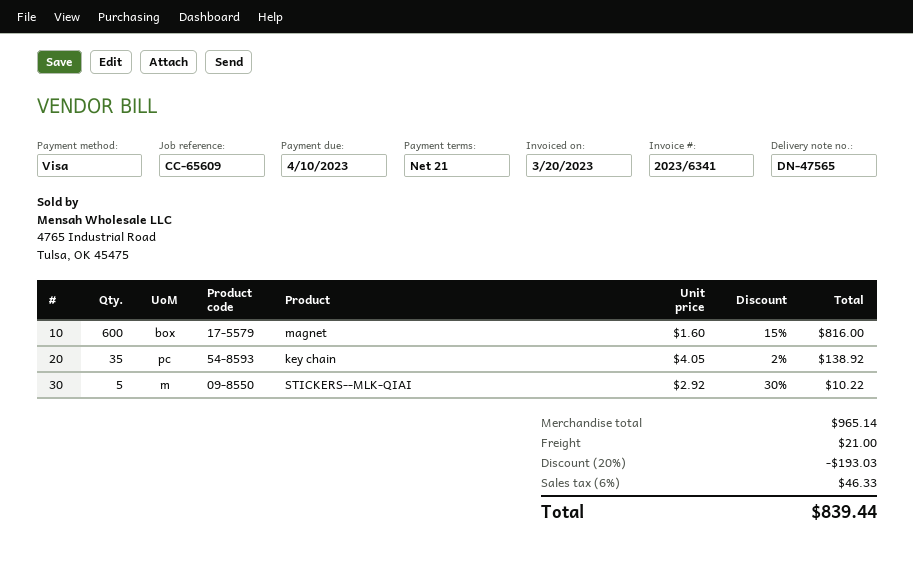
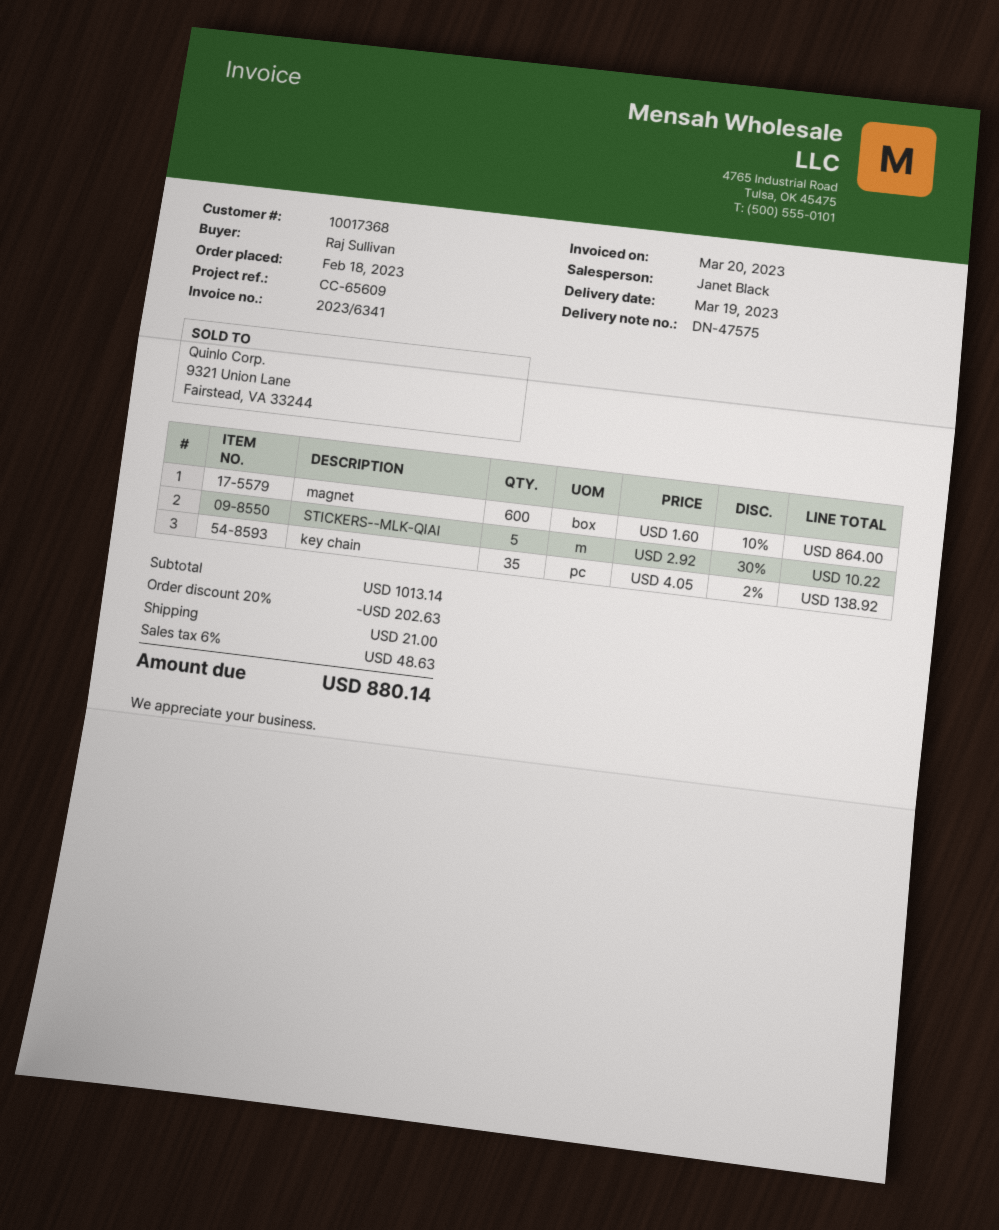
delivery note number: DN-47565 -> DN-47575
magnet: 600 x 1.60 - 15% = 816.00 -> 600 x 1.60 - 10% = 864.00
subtotal: 965.14 -> 1013.14
discount: 20% = 193.03 -> 20% = 202.63
tax: 6% = 46.33 -> 6% = 48.63
total: 839.44 -> 880.14

